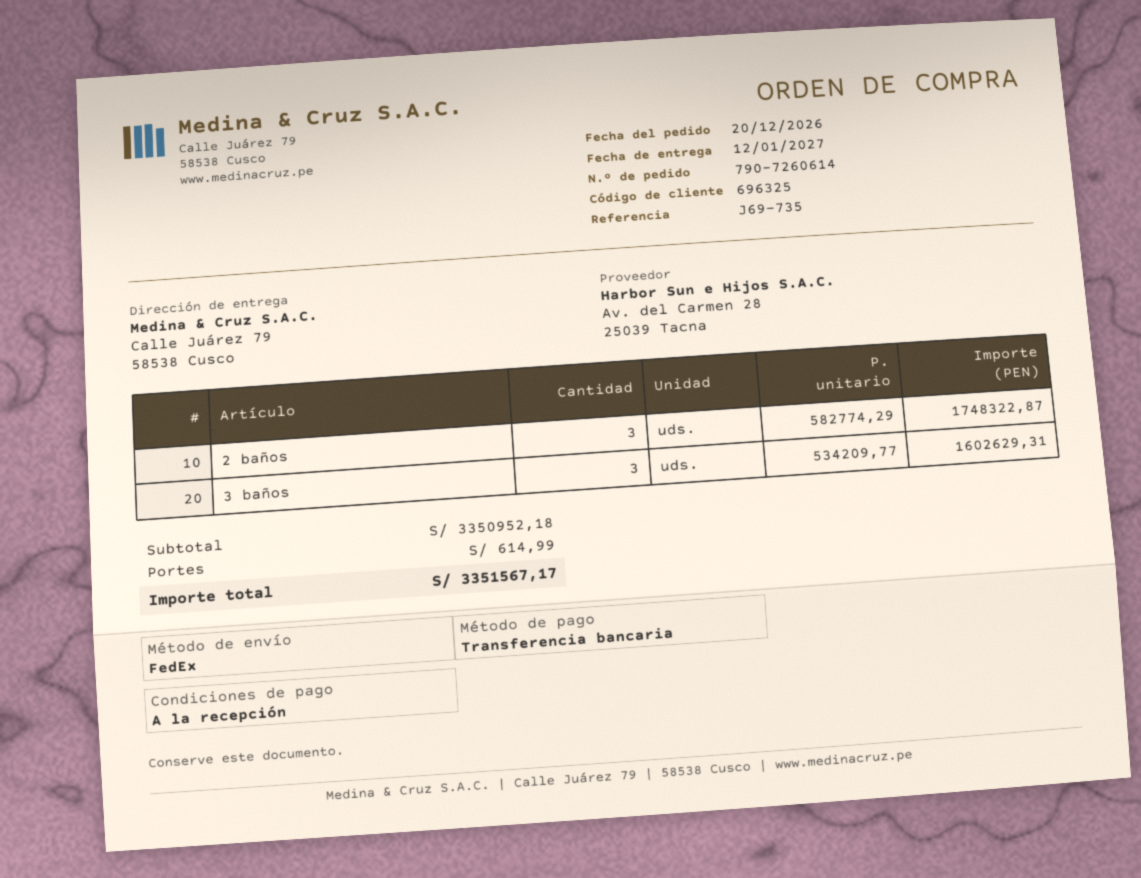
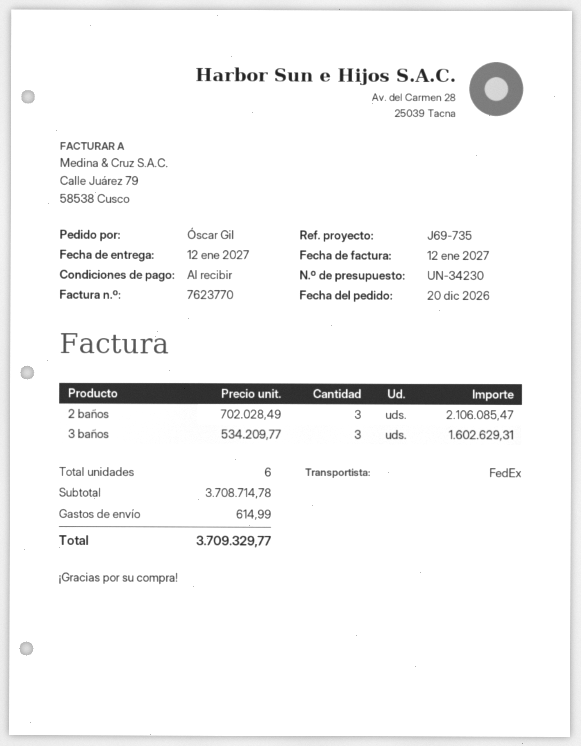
2 baños: 3 x 582774.29 = 1748322.87 -> 3 x 702028.49 = 2106085.47
subtotal: 3350952.18 -> 3708714.78
total: 3351567.17 -> 3709329.77

